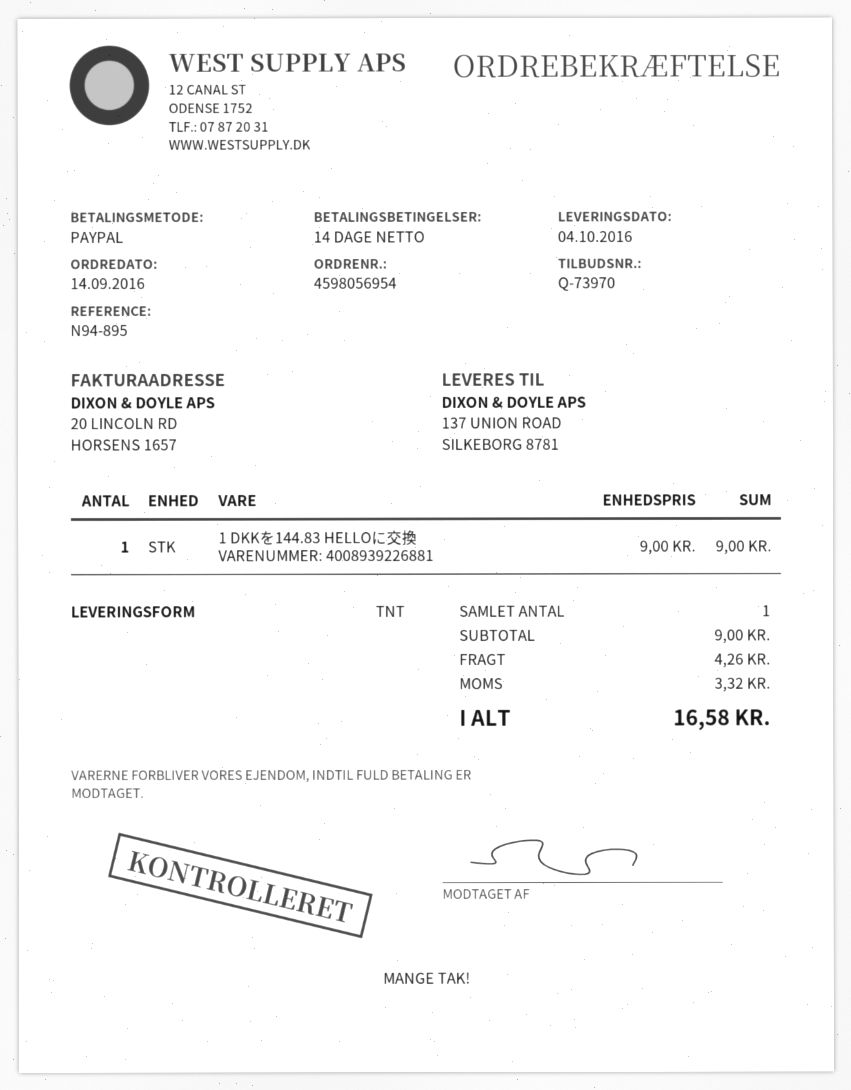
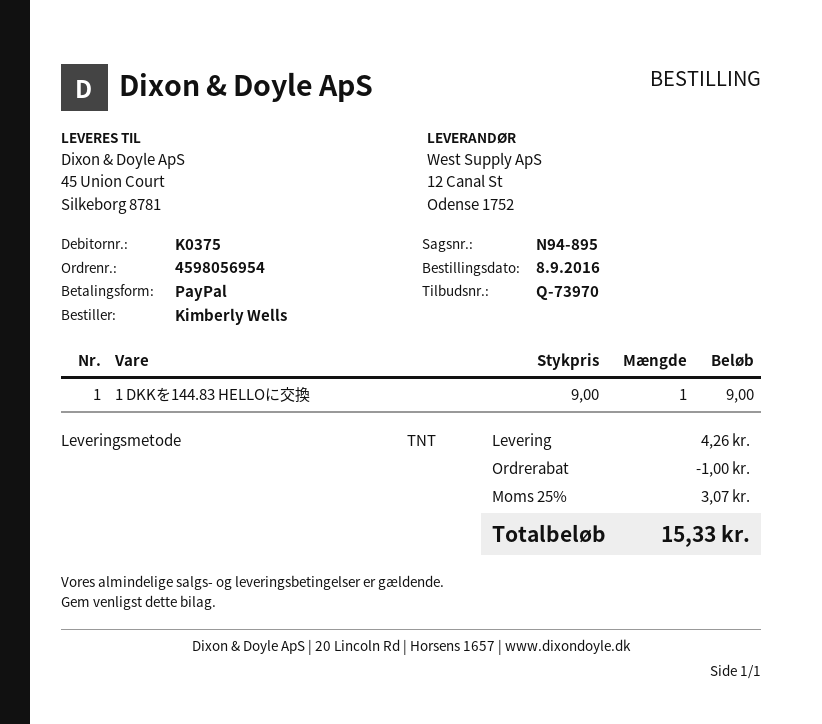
order date: 2016-09-14 -> 2016-09-08
ship to: 137 UNION ROAD, SILKEBORG 8781 -> 45 Union Court, Silkeborg 8781
discount: none -> 1.00
tax: 3.32 -> 3.07
total: 16.58 -> 15.33

